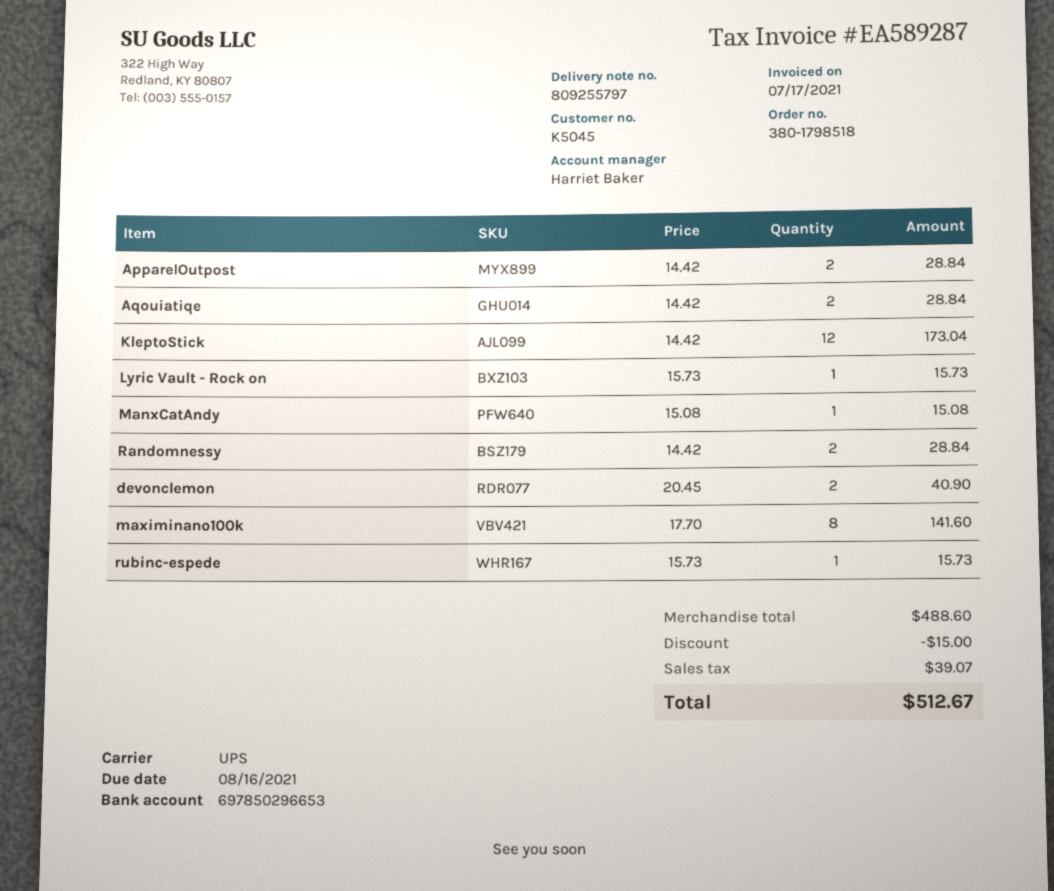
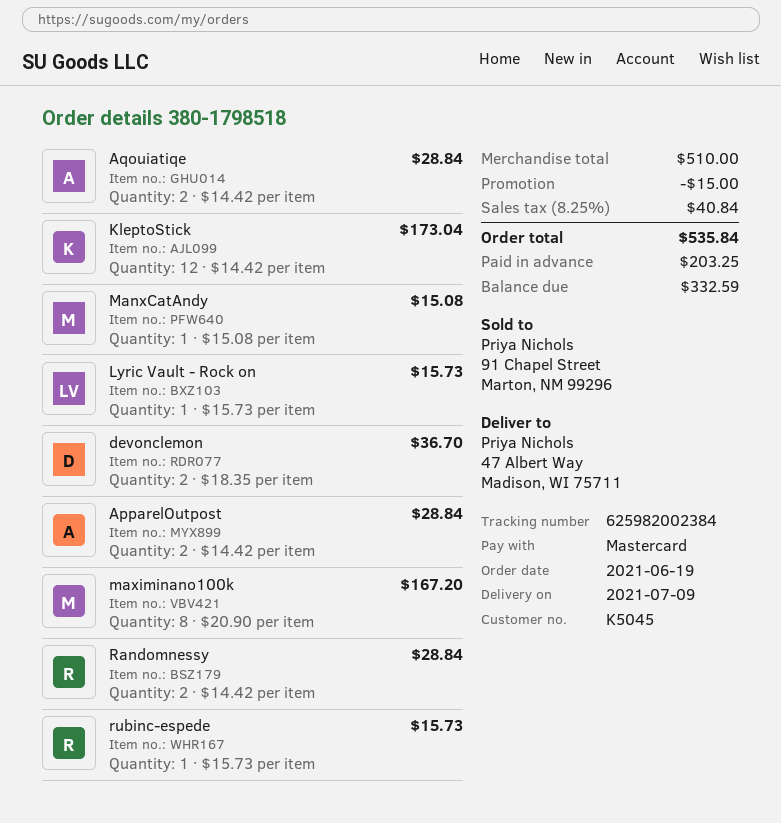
devonclemon: 2 x 20.45 = 40.90 -> 2 x 18.35 = 36.70
maximinano100k: 8 x 17.70 = 141.60 -> 8 x 20.90 = 167.20
subtotal: 488.60 -> 510.00
tax: 39.07 -> 40.84
total: 512.67 -> 535.84

